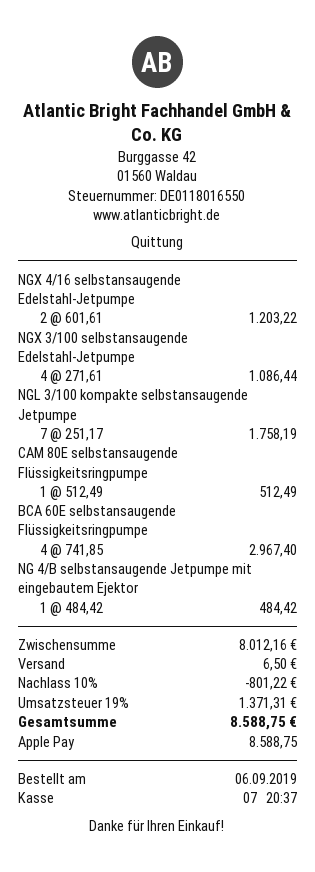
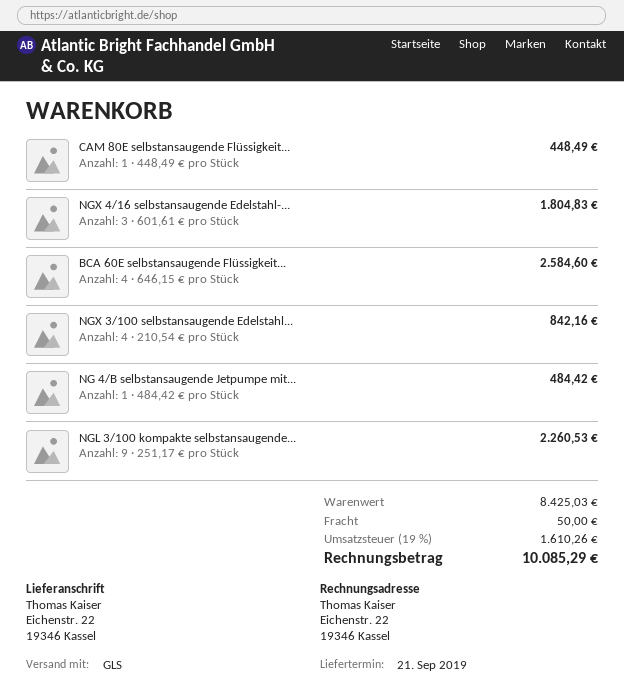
NGX 4/16 selbstansaugende Edelstahl-Jetpumpe: 2 x 601.61 = 1203.22 -> 3 x 601.61 = 1804.83
NGX 3/100 selbstansaugende Edelstahl-Jetpumpe: 4 x 271.61 = 1086.44 -> 4 x 210.54 = 842.16
NGL 3/100 kompakte selbstansaugende Jetpumpe: 7 x 251.17 = 1758.19 -> 9 x 251.17 = 2260.53
CAM 80E selbstansaugende Flüssigkeitsringpumpe: 1 x 512.49 = 512.49 -> 1 x 448.49 = 448.49
BCA 60E selbstansaugende Flüssigkeitsringpumpe: 4 x 741.85 = 2967.40 -> 4 x 646.15 = 2584.60
subtotal: 8012.16 -> 8425.03
discount: 10% = 801.22 -> none
shipping: 6.50 -> 50.00
tax: 19% = 1371.31 -> 19% = 1610.26
total: 8588.75 -> 10085.29

